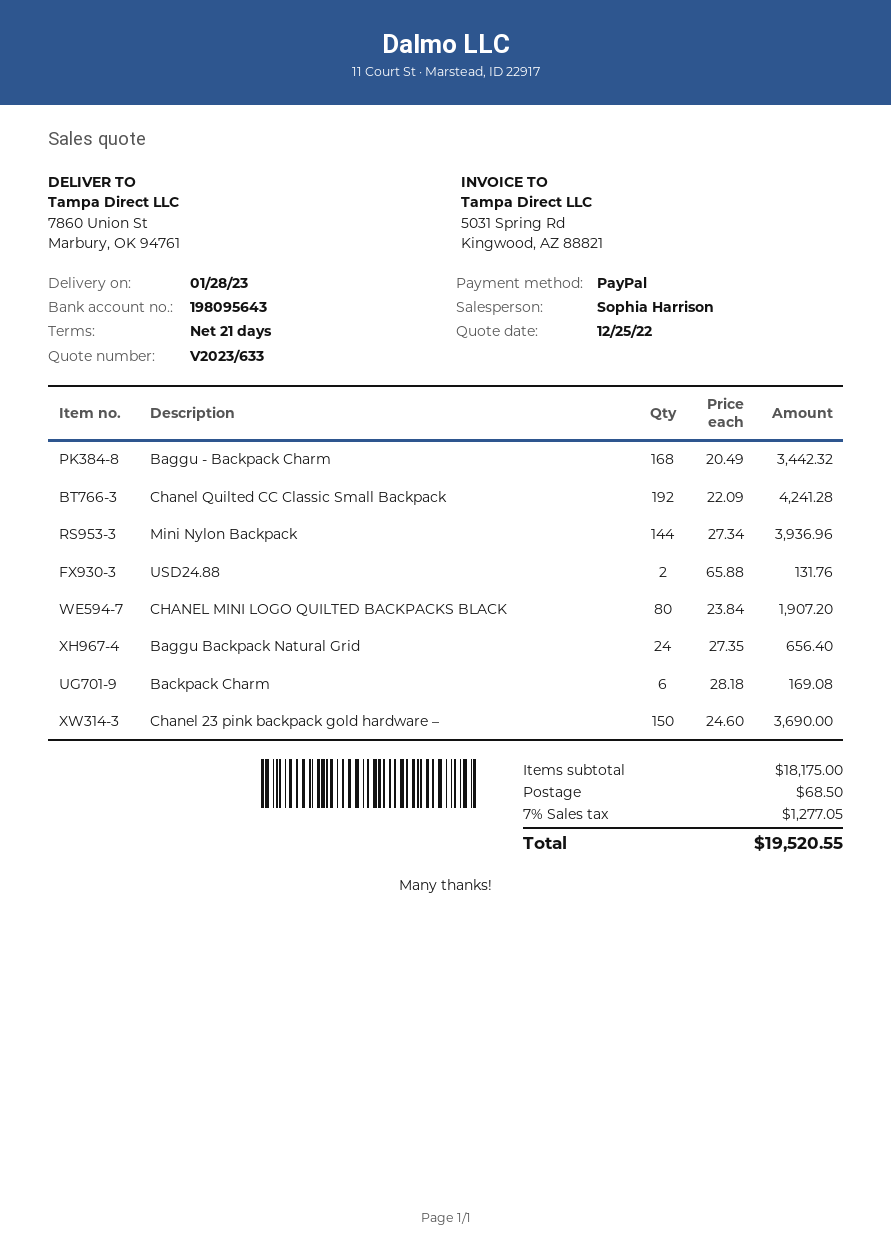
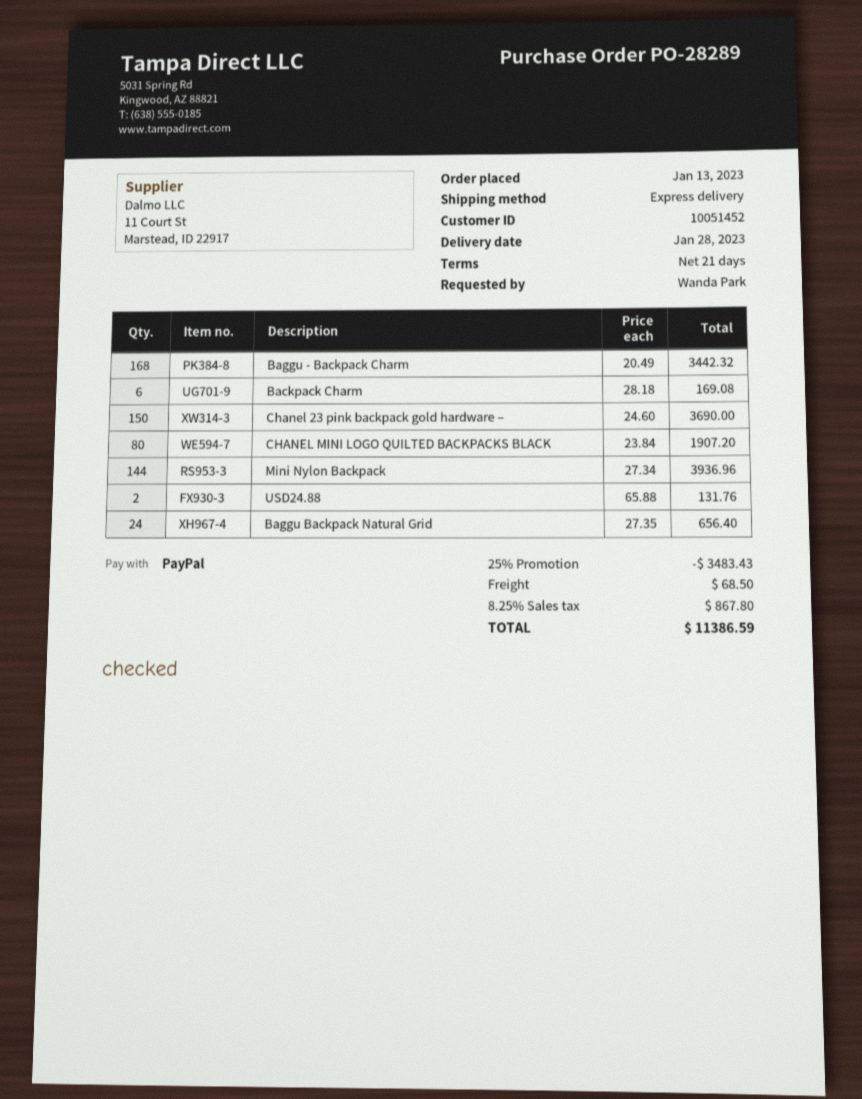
Chanel Quilted CC Classic Small Backpack: 192 x 22.09 = 4241.28 -> none
discount: none -> 25% = 3483.43
tax: 7% = 1277.05 -> 8.25% = 867.80
total: 19520.55 -> 11386.59

